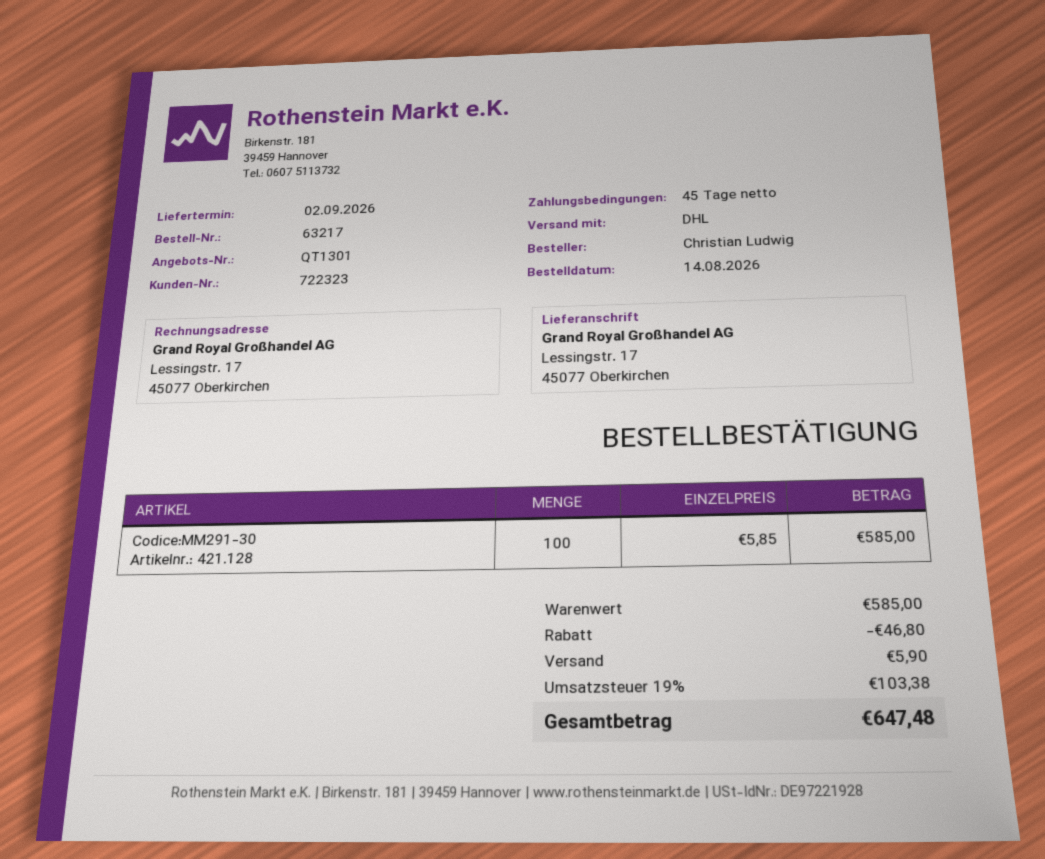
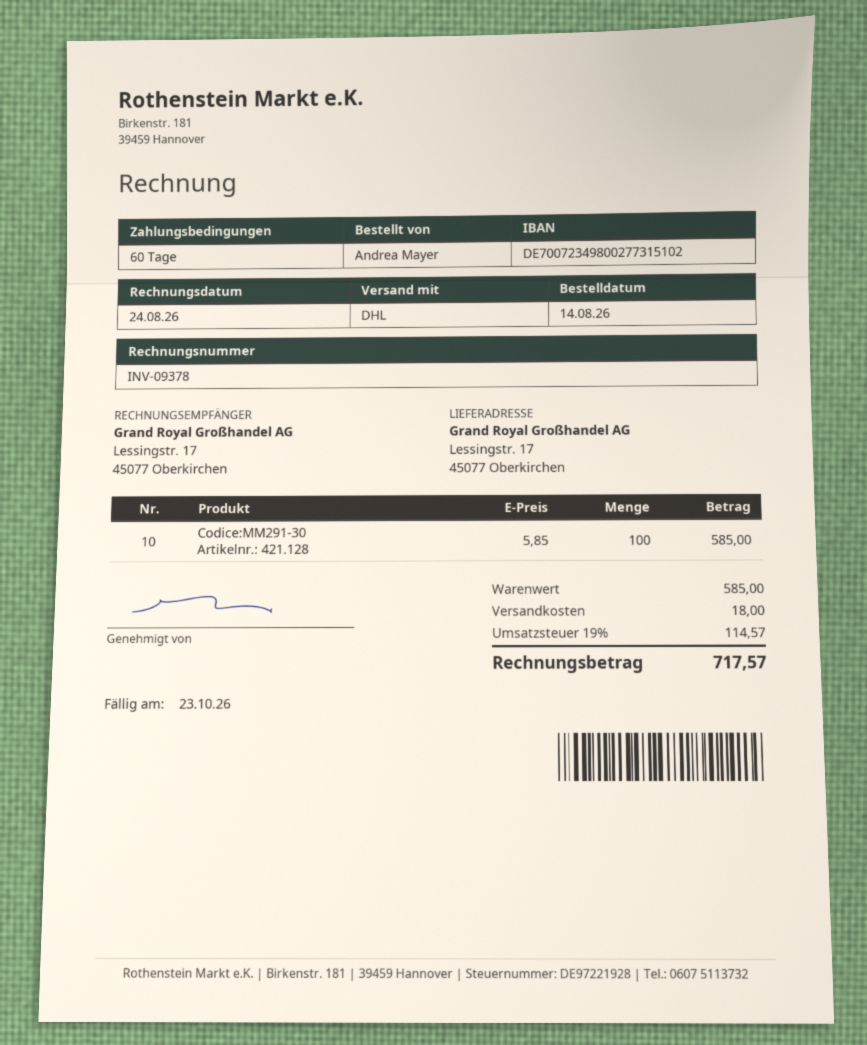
payment terms: 45 days -> 60 days
ordered by: Christian Ludwig -> Andrea Mayer
discount: 46.80 -> none
shipping: 5.90 -> 18.00
tax: 19% = 103.38 -> 19% = 114.57
total: 647.48 -> 717.57

